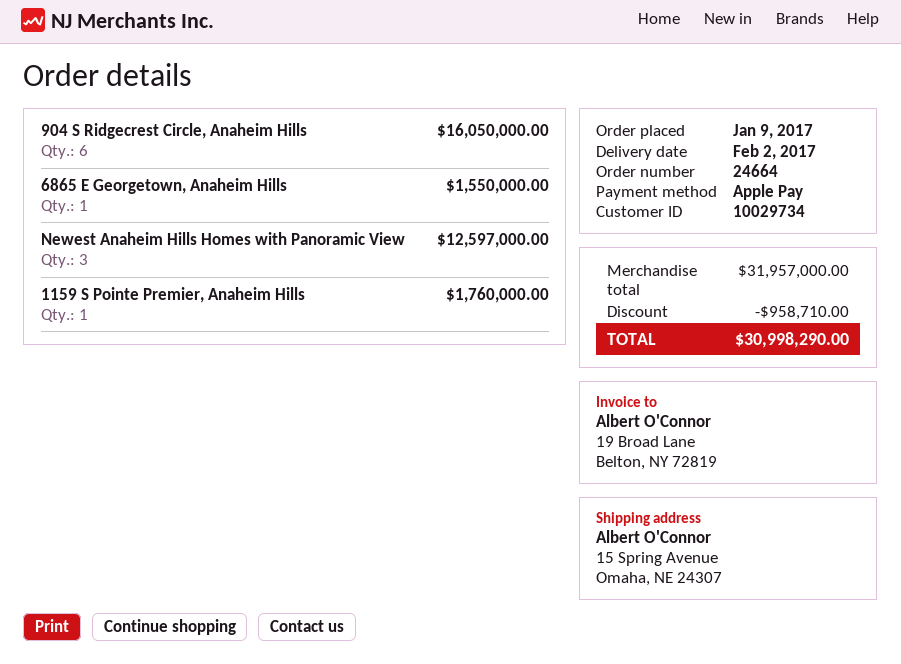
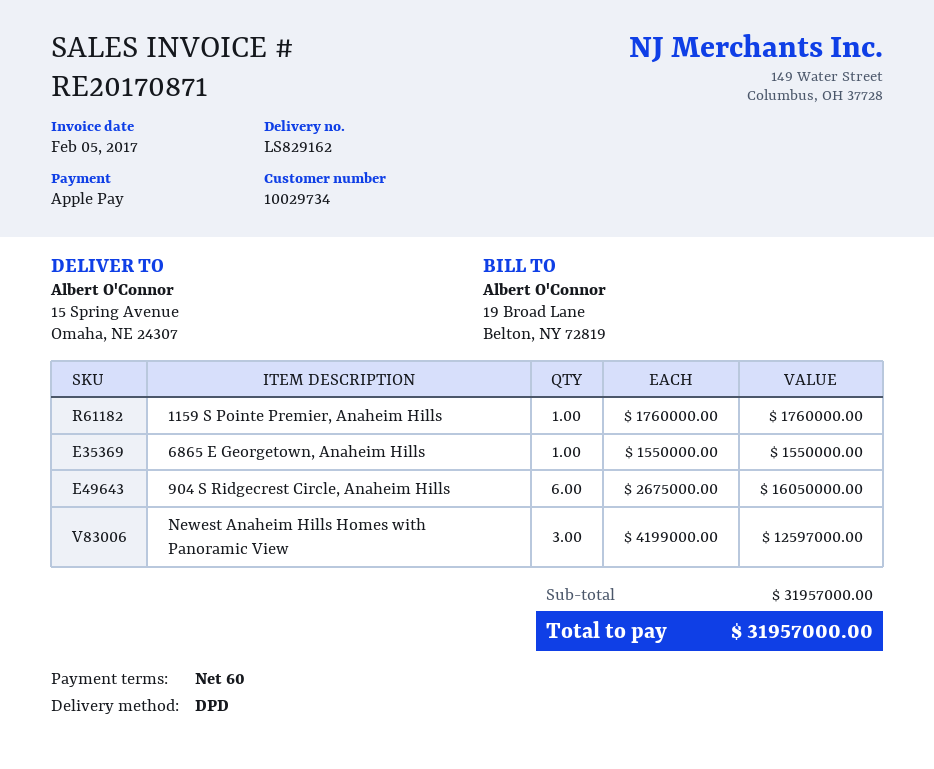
discount: 958710.00 -> none
total: 30998290.00 -> 31957000.00

